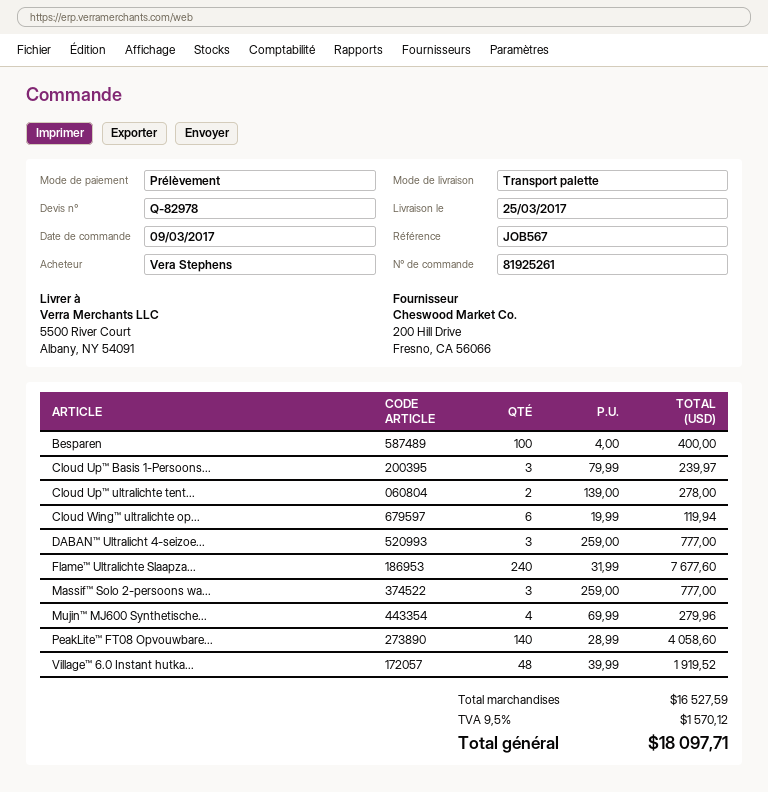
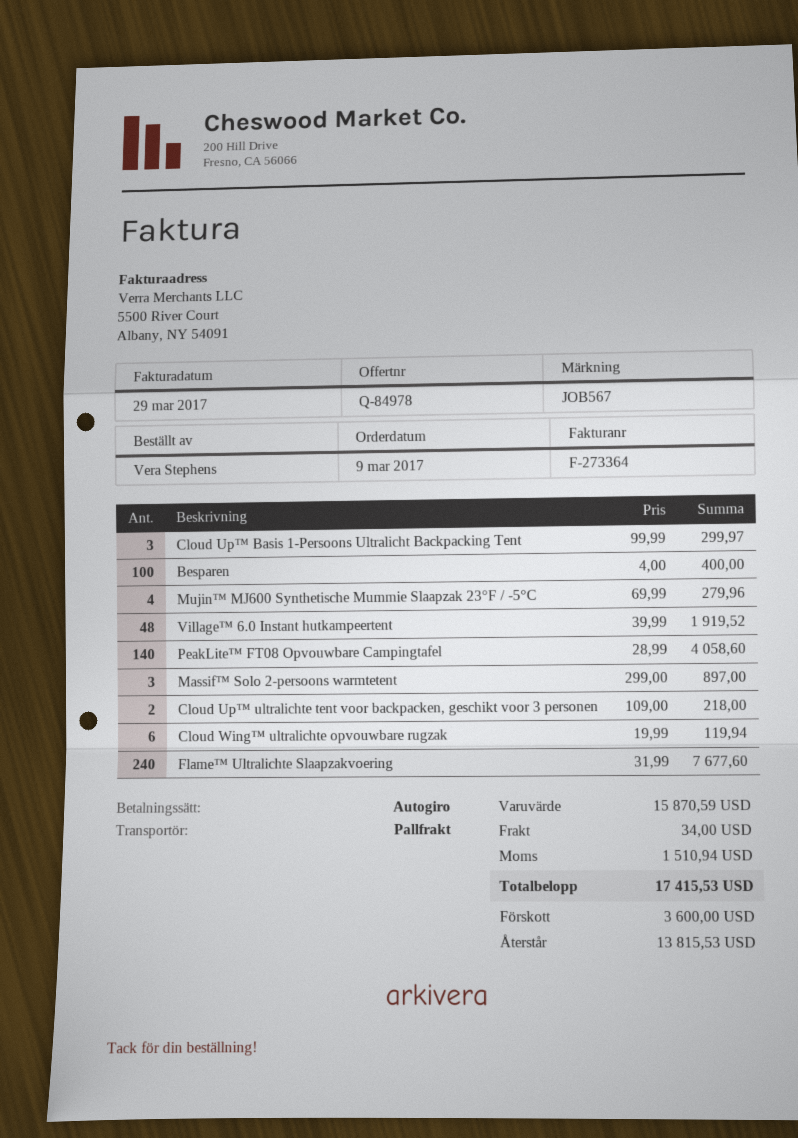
quote number: Q-82978 -> Q-84978
Cloud Up™ Basis 1-Persoons...: 3 x 79.99 = 239.97 -> 3 x 99.99 = 299.97
Cloud Up™ ultralichte tent...: 2 x 139.00 = 278.00 -> 2 x 109.00 = 218.00
DABAN™ Ultralicht 4-seizoe...: 3 x 259.00 = 777.00 -> none
Massif™ Solo 2-persoons wa...: 3 x 259.00 = 777.00 -> 3 x 299.00 = 897.00
subtotal: 16527.59 -> 15870.59
shipping: none -> 34.00
tax: 1570.12 -> 1510.94
total: 18097.71 -> 17415.53

